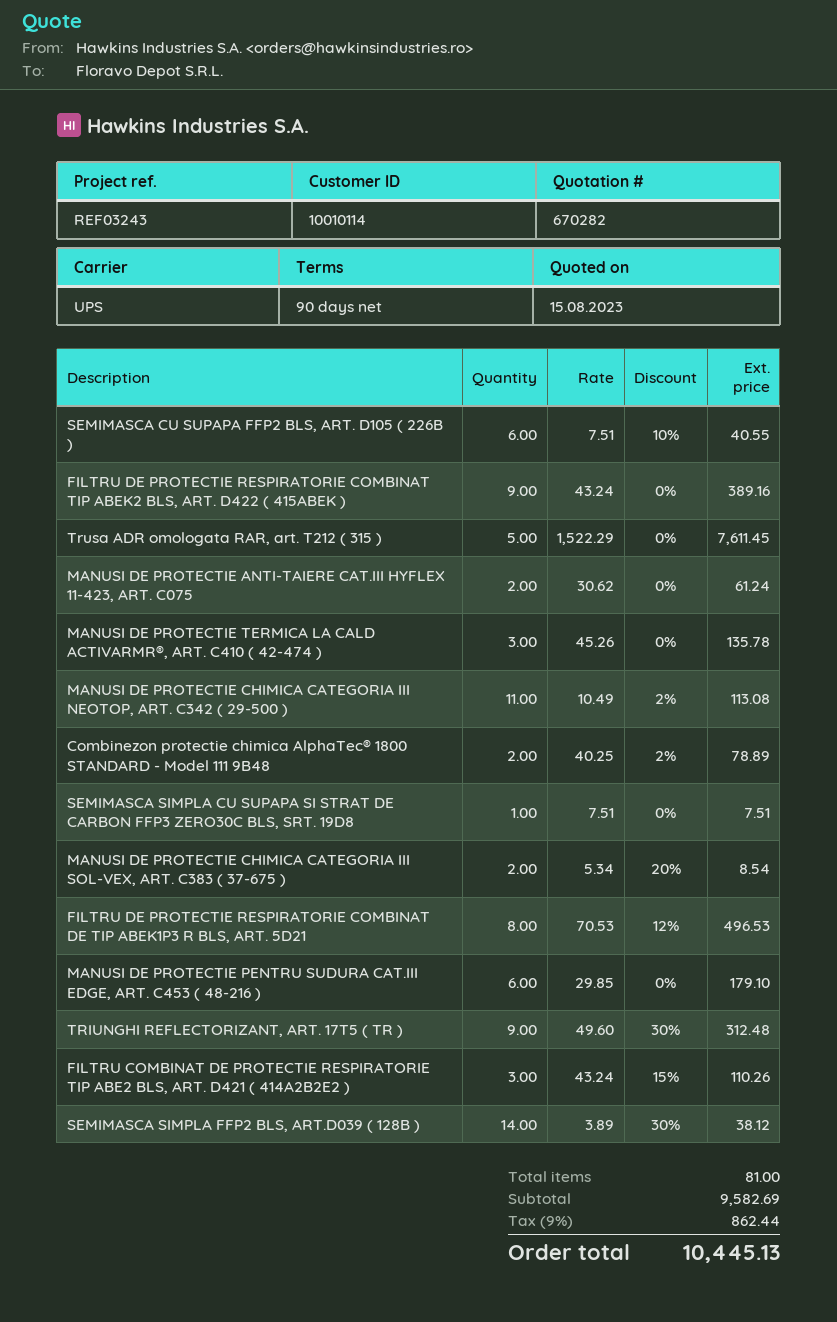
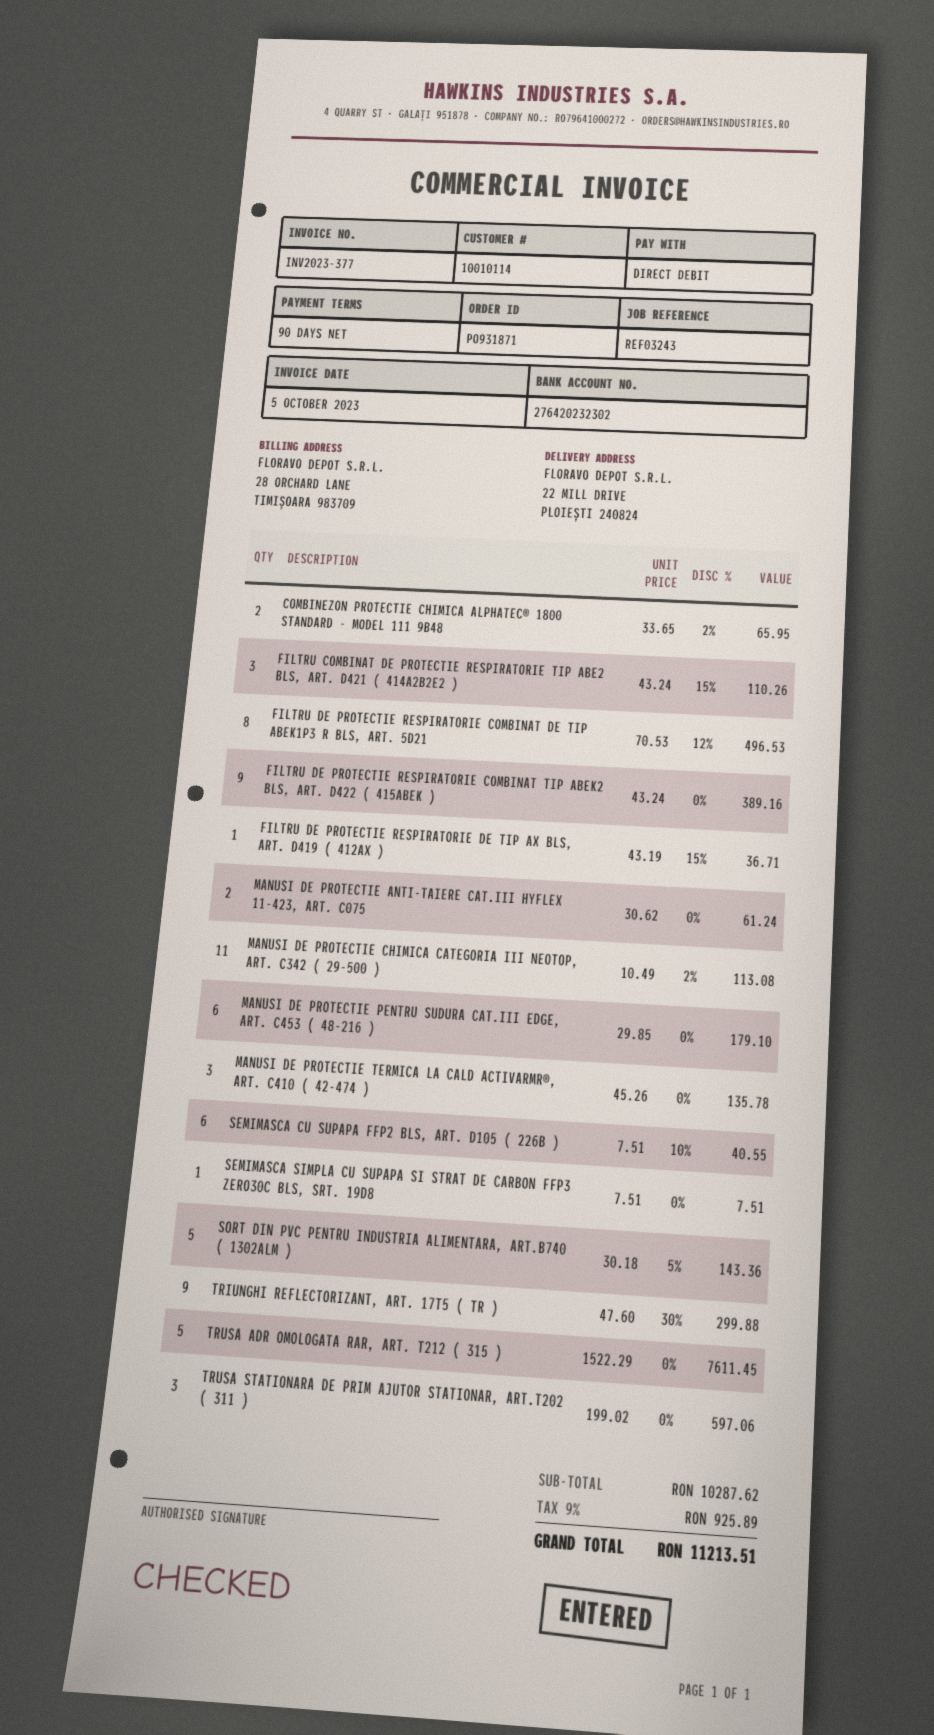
Combinezon protectie chimica AlphaTec® 1800 STANDARD - Model 111 9B48: 2 x 40.25 - 2% = 78.89 -> 2 x 33.65 - 2% = 65.95
MANUSI DE PROTECTIE CHIMICA CATEGORIA III SOL-VEX, ART. C383 ( 37-675 ): 2 x 5.34 - 20% = 8.54 -> none
TRIUNGHI REFLECTORIZANT, ART. 17T5 ( TR ): 9 x 49.60 - 30% = 312.48 -> 9 x 47.60 - 30% = 299.88
SEMIMASCA SIMPLA FFP2 BLS, ART.D039 ( 128B ): 14 x 3.89 - 30% = 38.12 -> none
FILTRU DE PROTECTIE RESPIRATORIE DE TIP AX BLS, ART. D419 ( 412AX ): none -> 1 x 43.19 - 15% = 36.71
SORT DIN PVC PENTRU INDUSTRIA ALIMENTARA, ART.B740 ( 1302ALM ): none -> 5 x 30.18 - 5% = 143.36
TRUSA STATIONARA DE PRIM AJUTOR STATIONAR, ART.T202 ( 311 ): none -> 3 x 199.02 = 597.06
subtotal: 9582.69 -> 10287.62
tax: 9% = 862.44 -> 9% = 925.89
total: 10445.13 -> 11213.51

